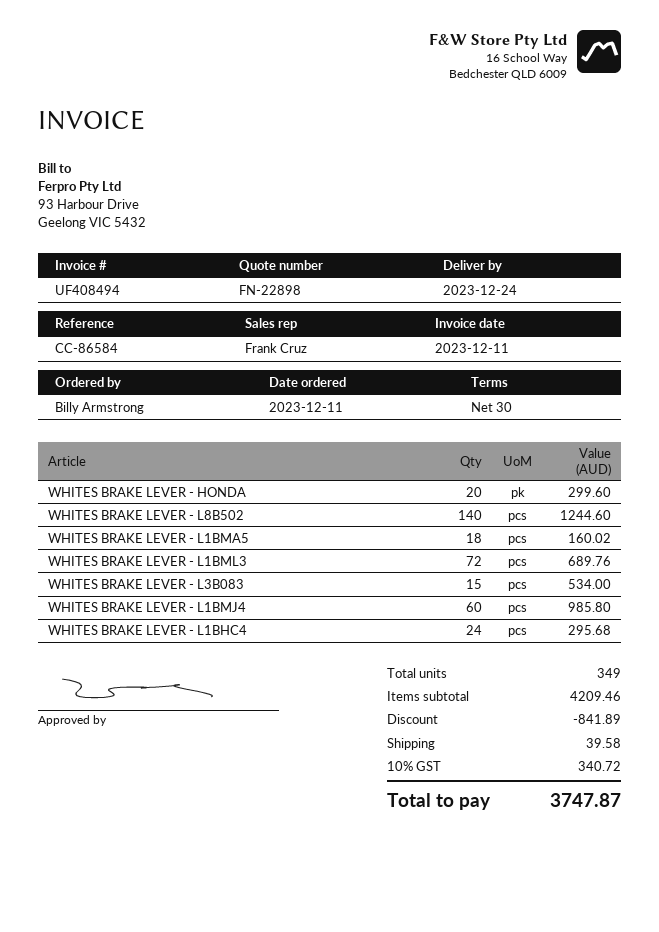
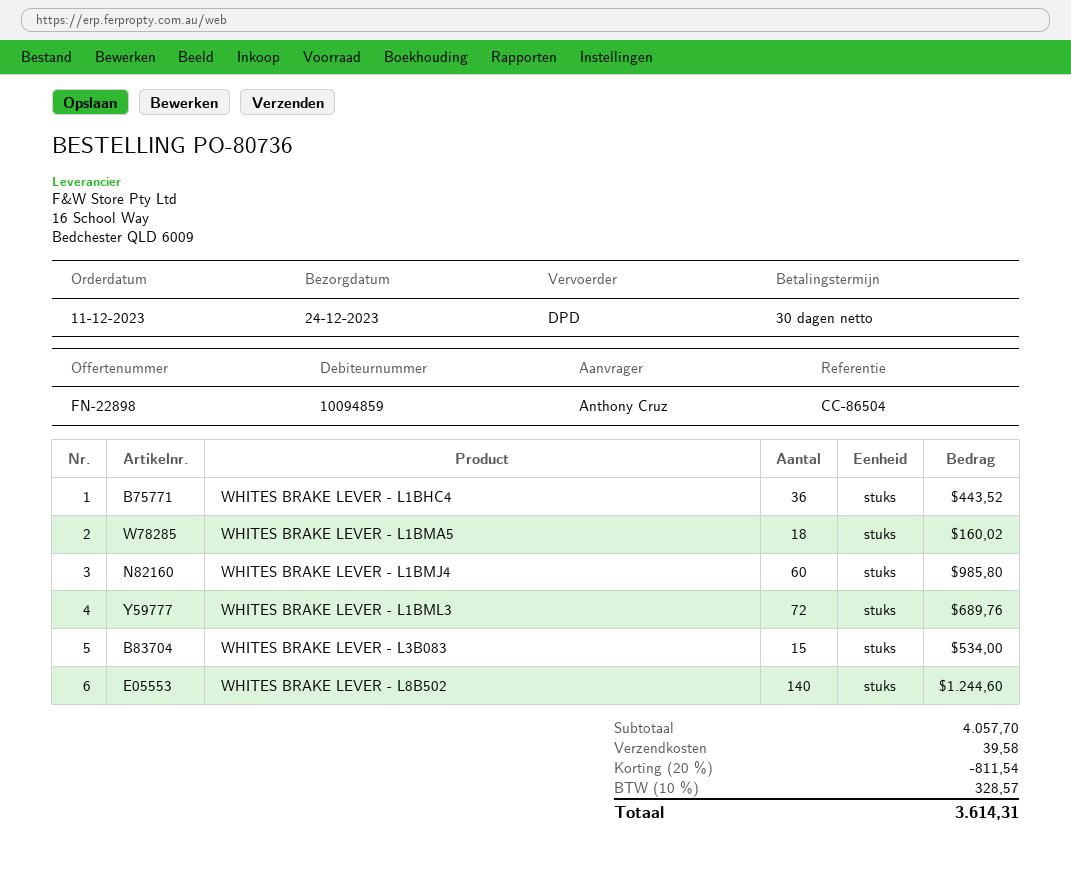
reference: CC-86584 -> CC-86504
ordered by: Billy Armstrong -> Anthony Cruz
WHITES BRAKE LEVER - HONDA: 20 for 299.60 -> none
WHITES BRAKE LEVER - L1BHC4: 24 for 295.68 -> 36 for 443.52
subtotal: 4209.46 -> 4057.70
discount: 841.89 -> 811.54
tax: 10% = 340.72 -> 10% = 328.57
total: 3747.87 -> 3614.31

